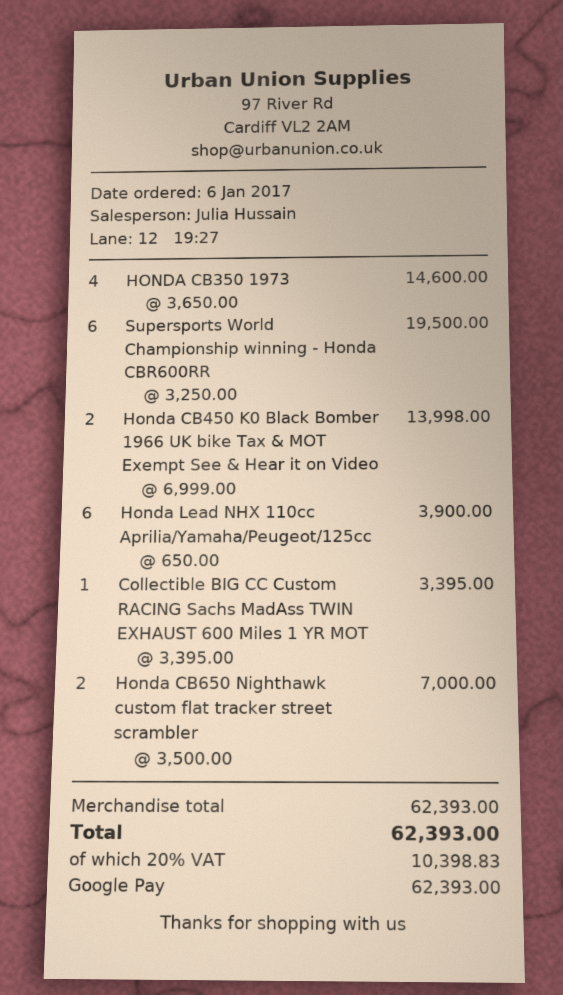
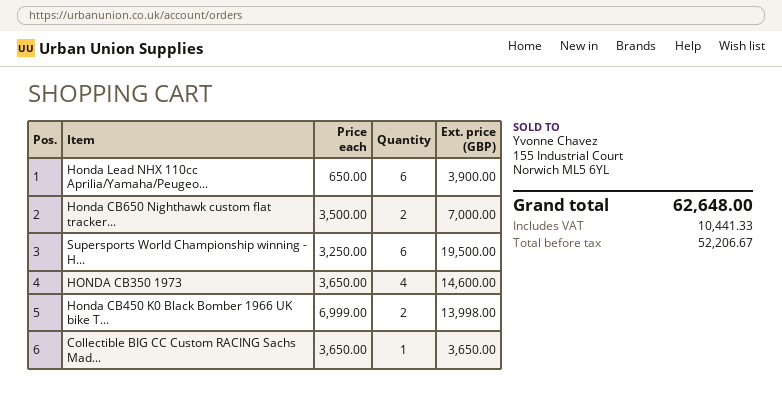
Collectible BIG CC Custom RACING Sachs MadAss TWIN EXHAUST 600 Miles 1 YR MOT: 1 x 3395.00 = 3395.00 -> 1 x 3650.00 = 3650.00
tax: 10398.83 -> 10441.33
total: 62393.00 -> 62648.00

